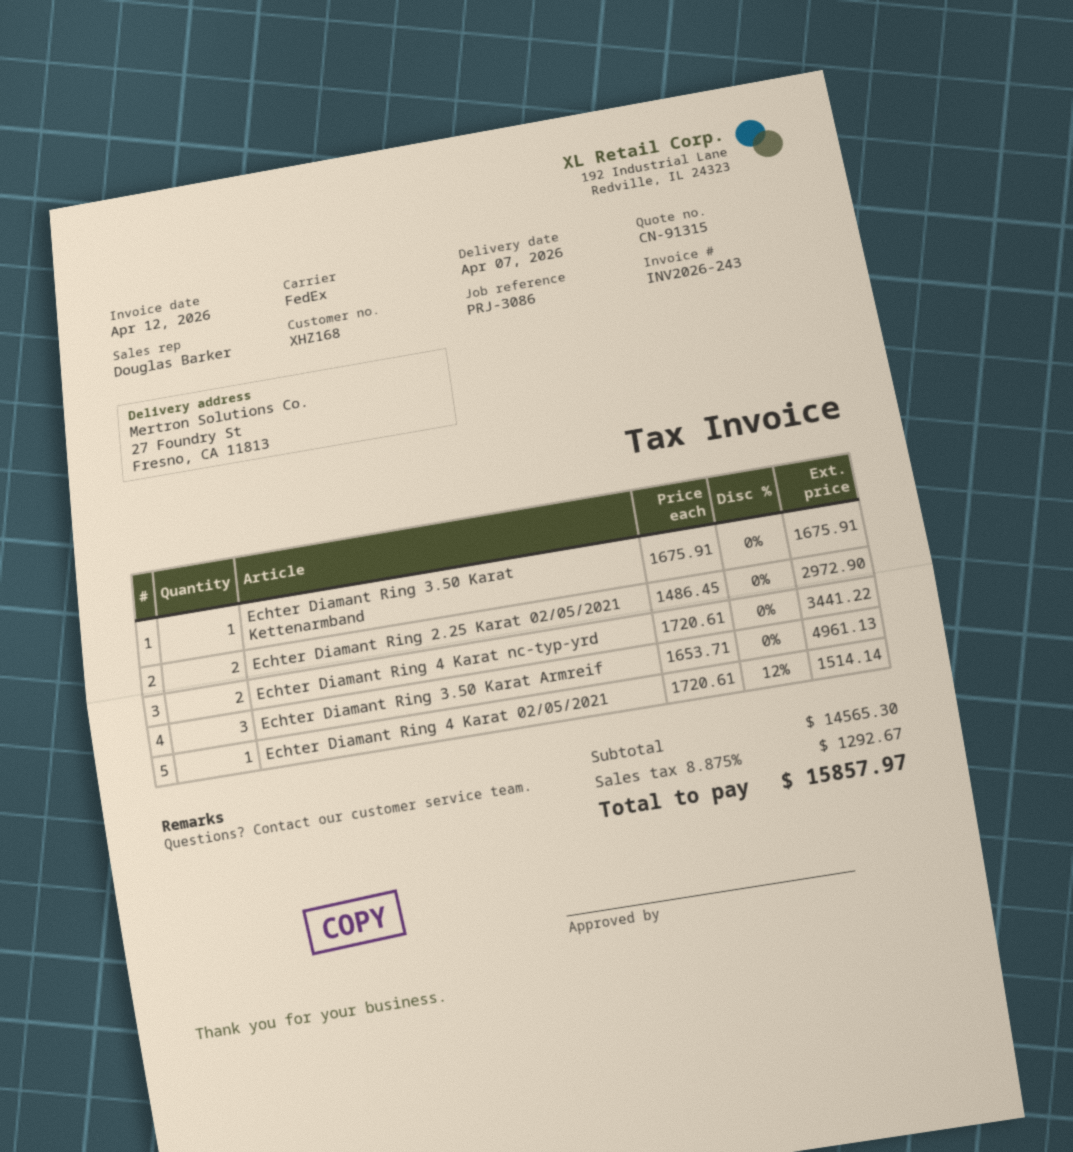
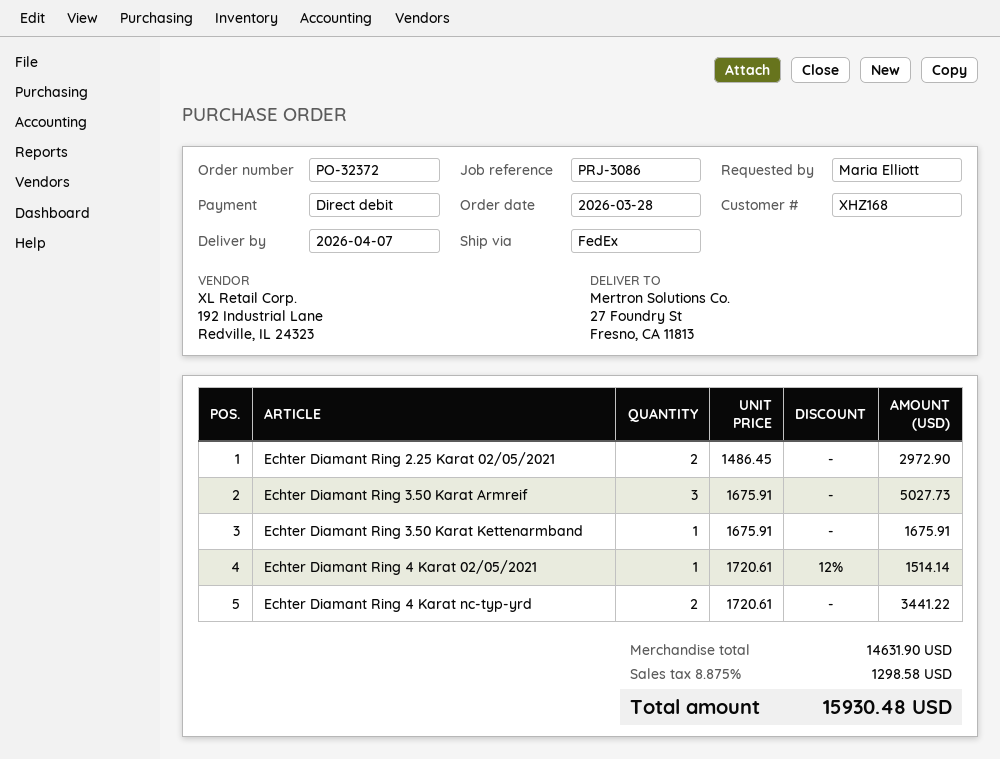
Echter Diamant Ring 3.50 Karat Armreif: 3 x 1653.71 = 4961.13 -> 3 x 1675.91 = 5027.73
subtotal: 14565.30 -> 14631.90
tax: 8.875% = 1292.67 -> 8.875% = 1298.58
total: 15857.97 -> 15930.48

